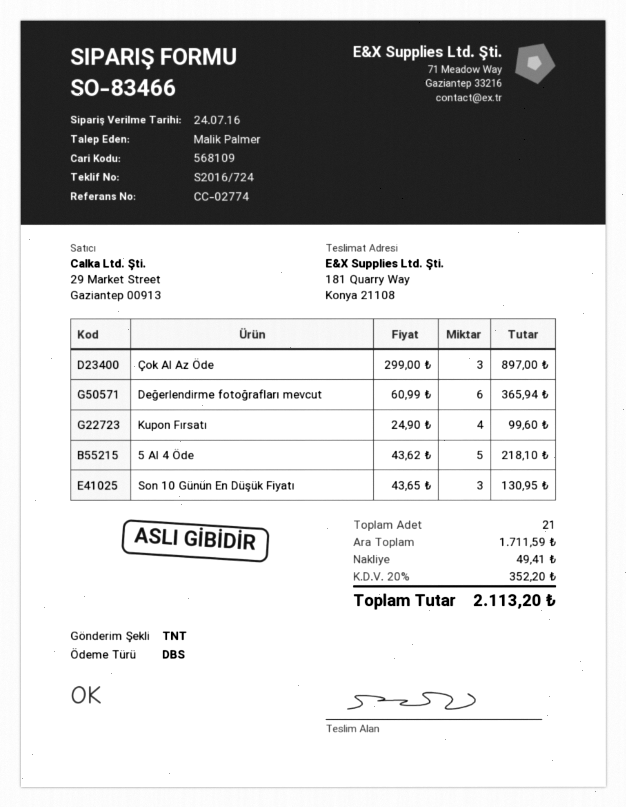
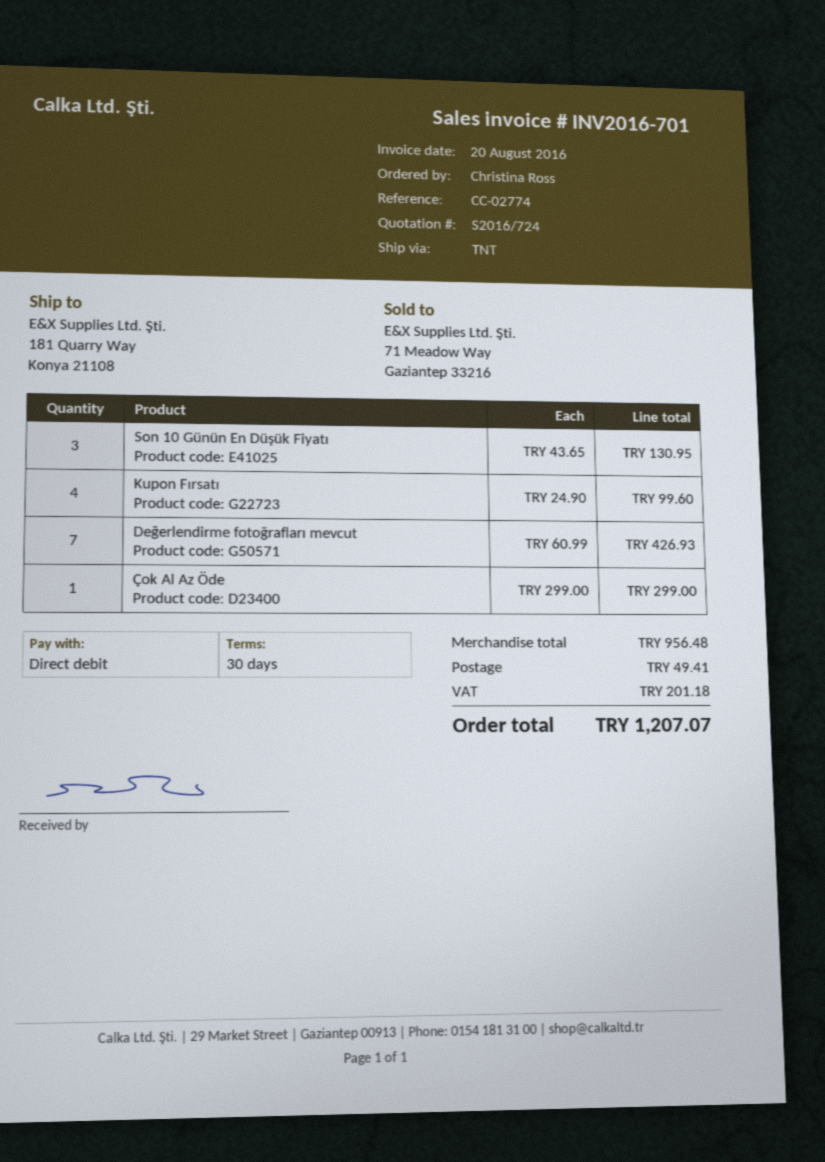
ordered by: Malik Palmer -> Christina Ross
Çok Al Az Öde: 3 x 299.00 = 897.00 -> 1 x 299.00 = 299.00
Değerlendirme fotoğrafları mevcut: 6 x 60.99 = 365.94 -> 7 x 60.99 = 426.93
5 Al 4 Öde: 5 x 43.62 = 218.10 -> none
subtotal: 1711.59 -> 956.48
tax: 352.20 -> 201.18
total: 2113.20 -> 1207.07

